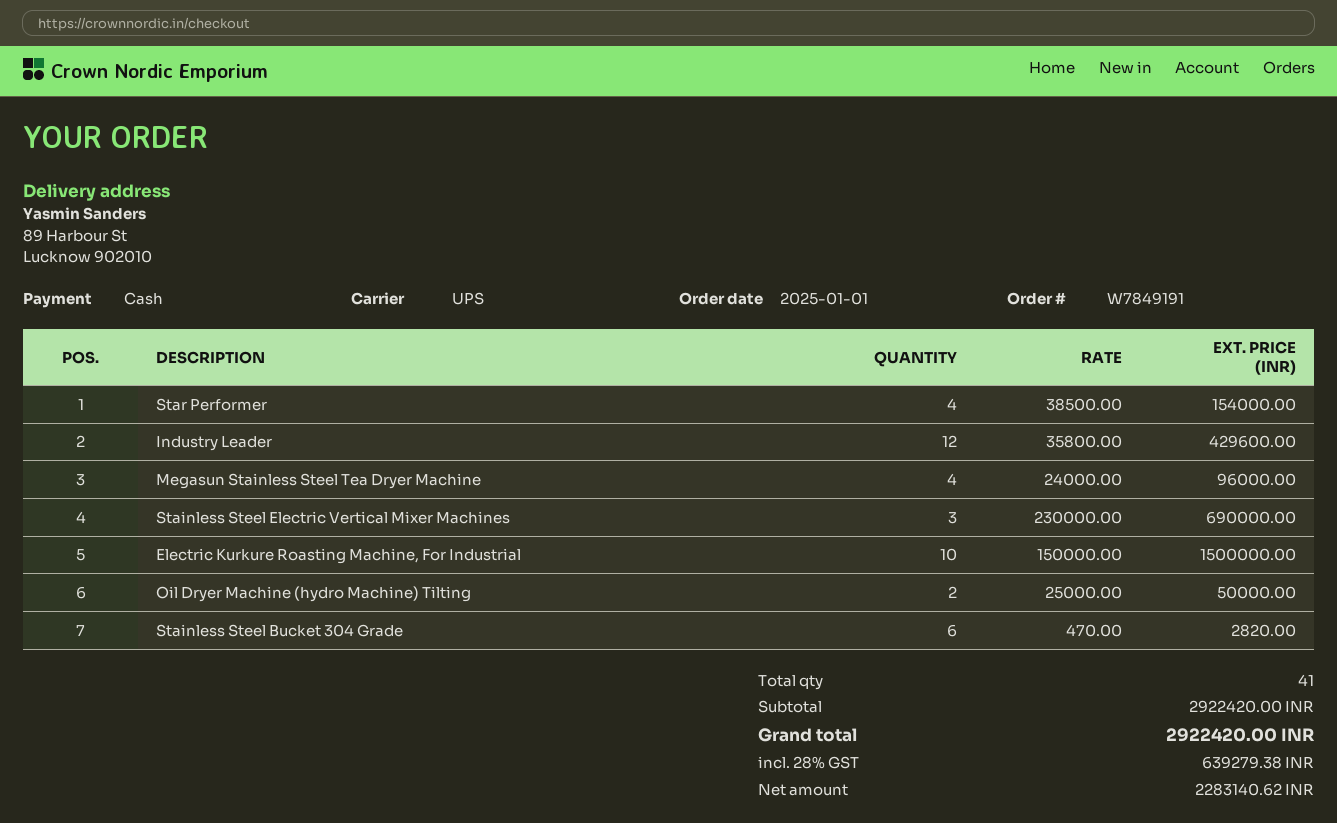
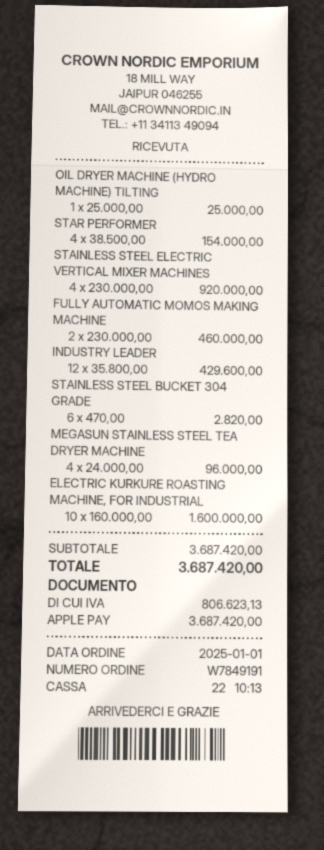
payment method: cash -> Apple Pay
Stainless Steel Electric Vertical Mixer Machines: 3 x 230000.00 = 690000.00 -> 4 x 230000.00 = 920000.00
Electric Kurkure Roasting Machine, For Industrial: 10 x 150000.00 = 1500000.00 -> 10 x 160000.00 = 1600000.00
Oil Dryer Machine (hydro Machine) Tilting: 2 x 25000.00 = 50000.00 -> 1 x 25000.00 = 25000.00
FULLY AUTOMATIC MOMOS MAKING MACHINE: none -> 2 x 230000.00 = 460000.00
subtotal: 2922420.00 -> 3687420.00
tax: 639279.38 -> 806623.13
total: 2922420.00 -> 3687420.00

